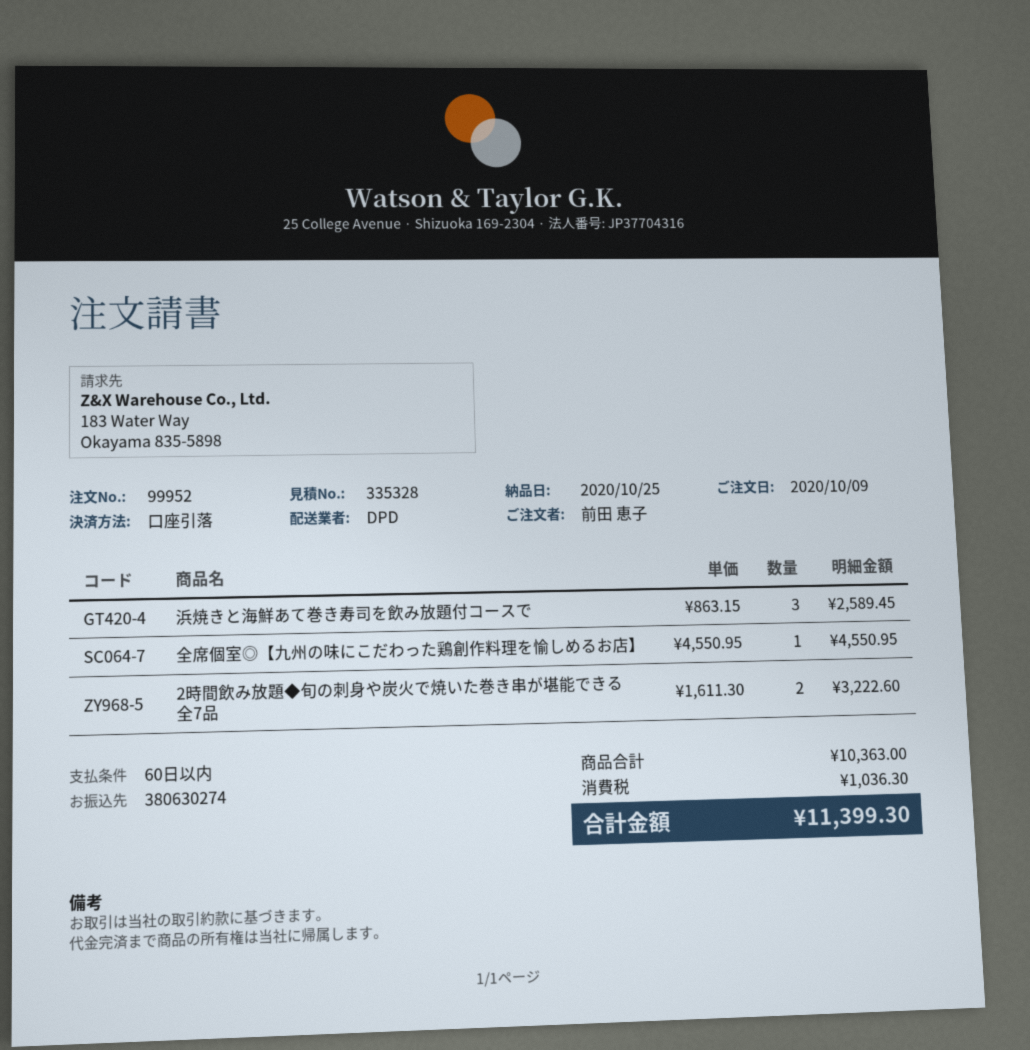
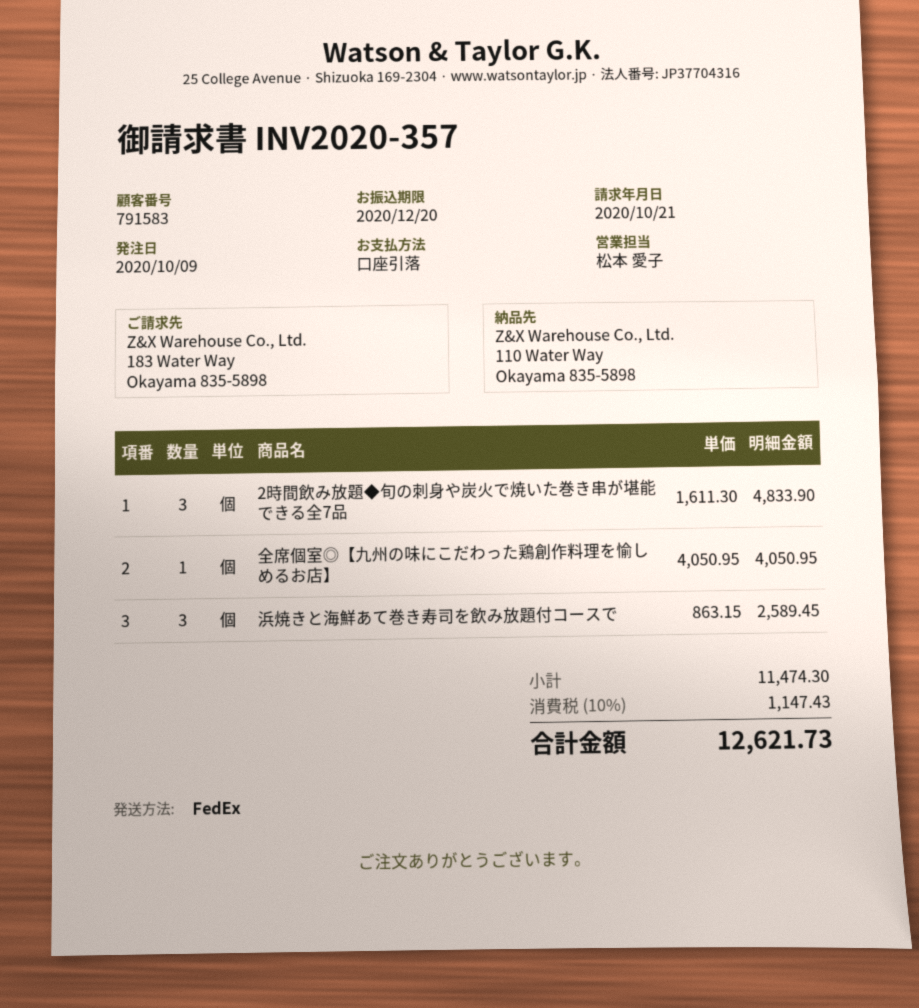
shipping method: DPD -> FedEx
全席個室◎【九州の味にこだわった鶏創作料理を愉しめるお店】: 1 x 4550.95 = 4550.95 -> 1 x 4050.95 = 4050.95
2時間飲み放題◆旬の刺身や炭火で焼いた巻き串が堪能できる全7品: 2 x 1611.30 = 3222.60 -> 3 x 1611.30 = 4833.90
subtotal: 10363.00 -> 11474.30
tax: 1036.30 -> 1147.43
total: 11399.30 -> 12621.73

